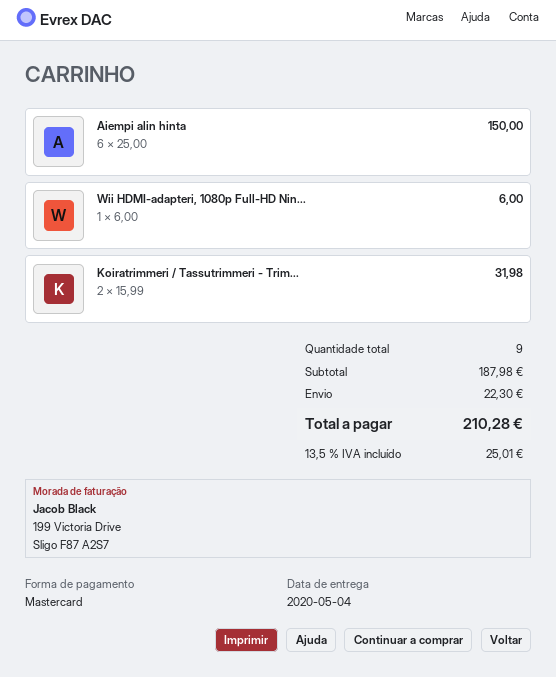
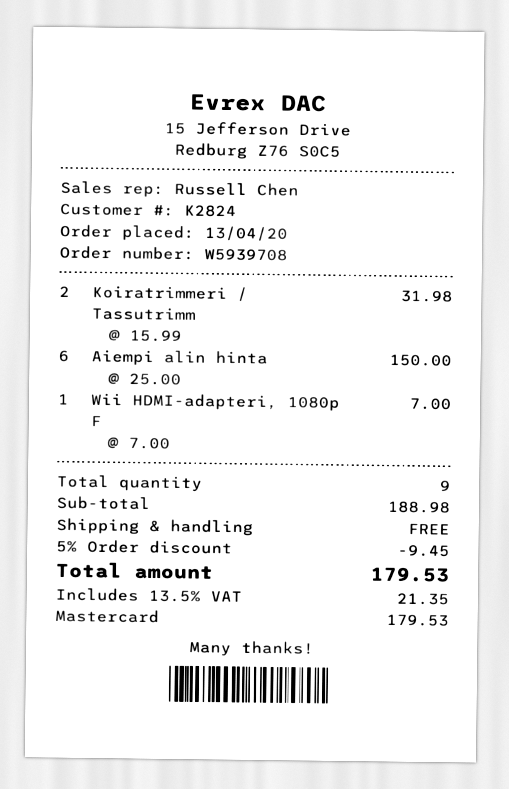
Wii HDMI-adapteri, 1080p Full-HD Nin...: 1 x 6.00 = 6.00 -> 1 x 7.00 = 7.00
subtotal: 187.98 -> 188.98
discount: none -> 5% = 9.45
shipping: 22.30 -> 0.00
tax: 13.5% = 25.01 -> 13.5% = 21.35
total: 210.28 -> 179.53

